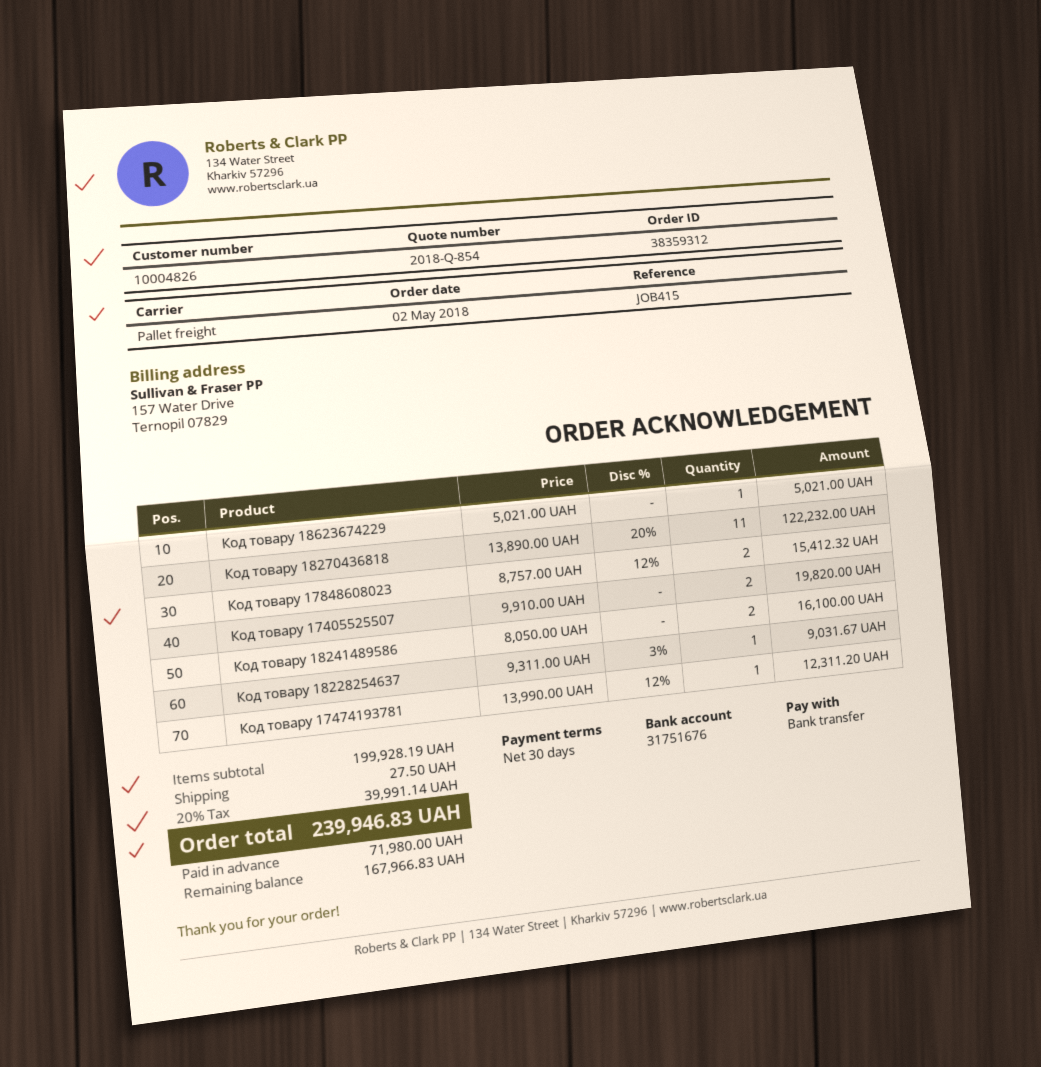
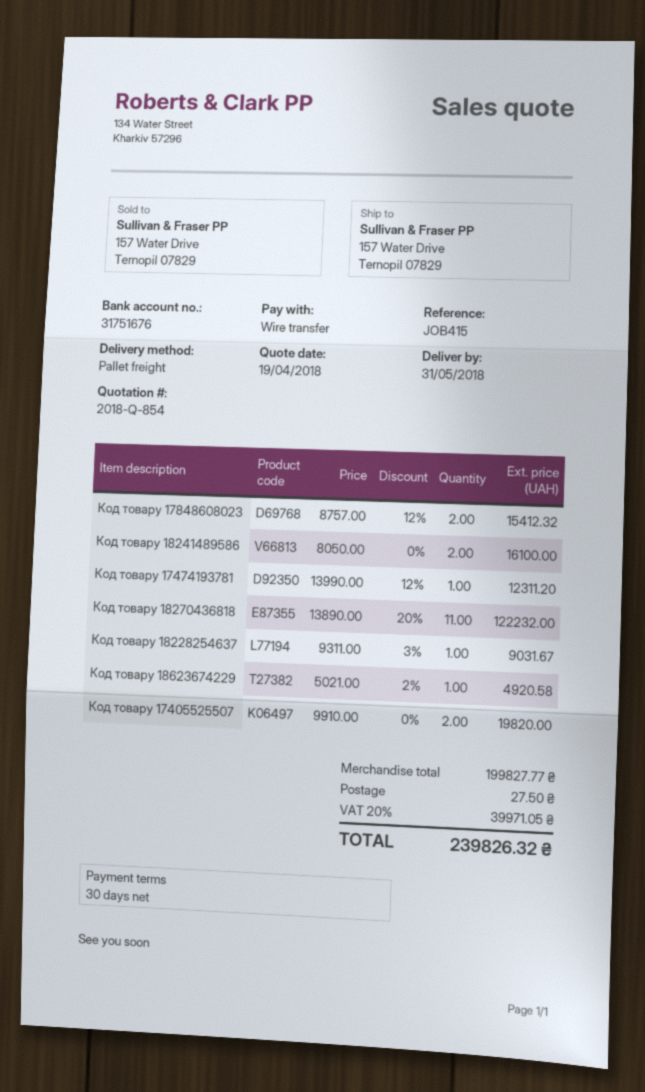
Код товару 18623674229: 1 x 5021.00 = 5021.00 -> 1 x 5021.00 - 2% = 4920.58
subtotal: 199928.19 -> 199827.77
tax: 20% = 39991.14 -> 20% = 39971.05
total: 239946.83 -> 239826.32

